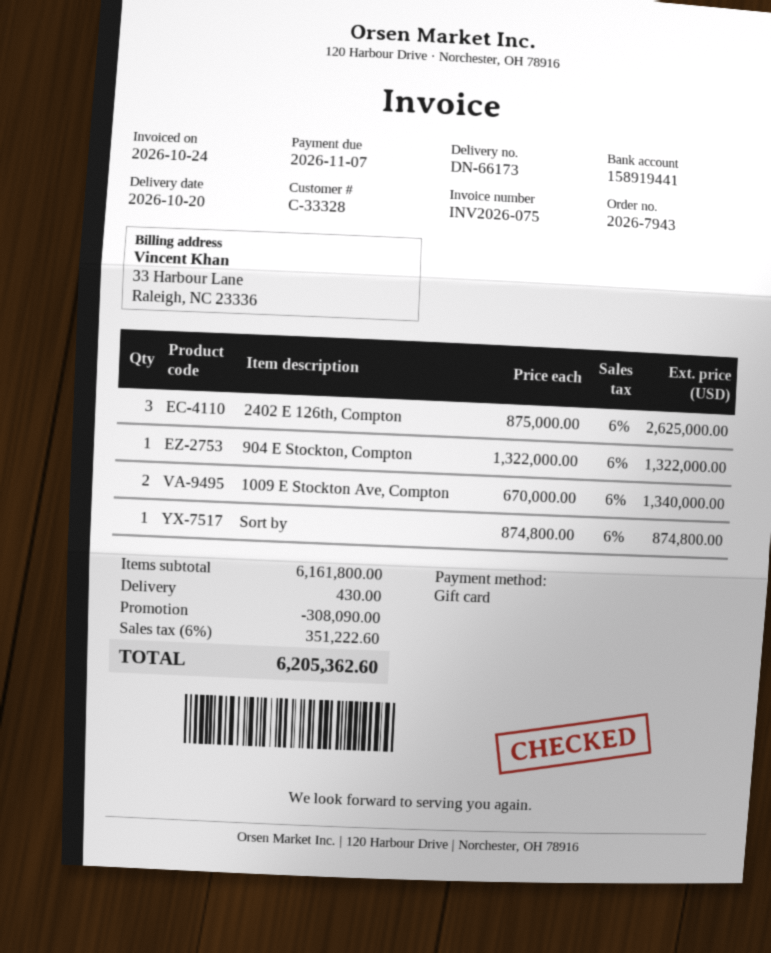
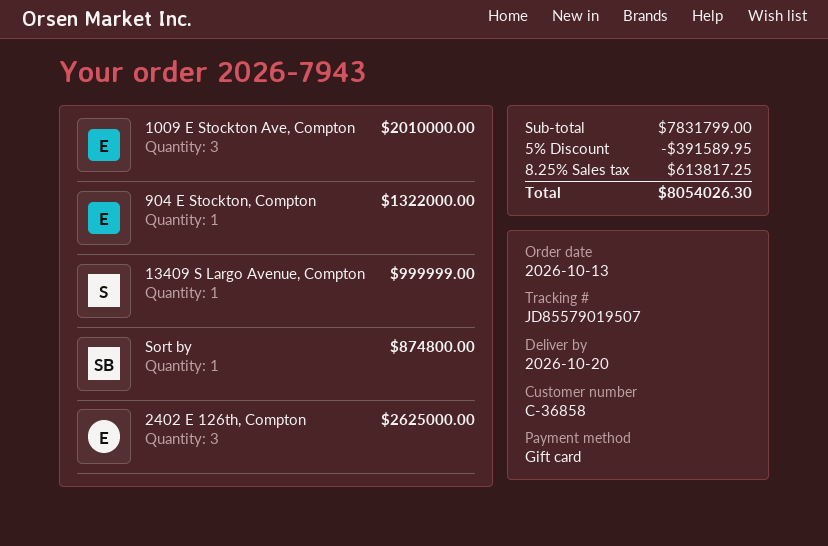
customer number: C-33328 -> C-36858
1009 E Stockton Ave, Compton: 2 for 1340000.00 -> 3 for 2010000.00
13409 S Largo Avenue, Compton: none -> 1 for 999999.00
subtotal: 6161800.00 -> 7831799.00
discount: 308090.00 -> 391589.95
shipping: 430.00 -> none
tax: 6% = 351222.60 -> 8.25% = 613817.25
total: 6205362.60 -> 8054026.30

